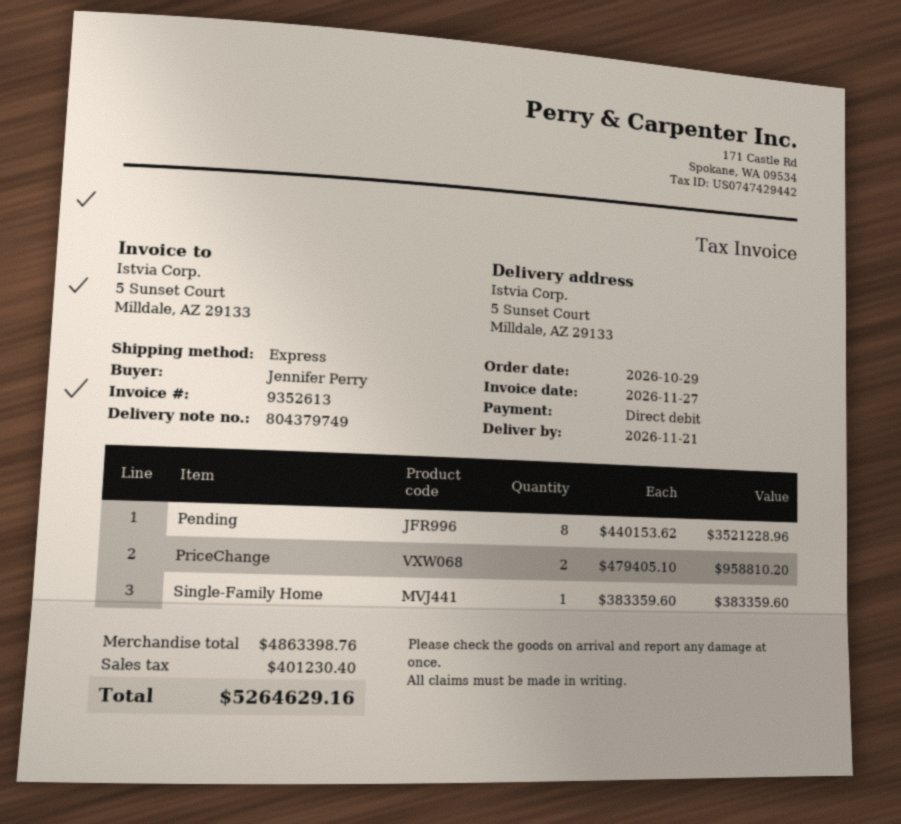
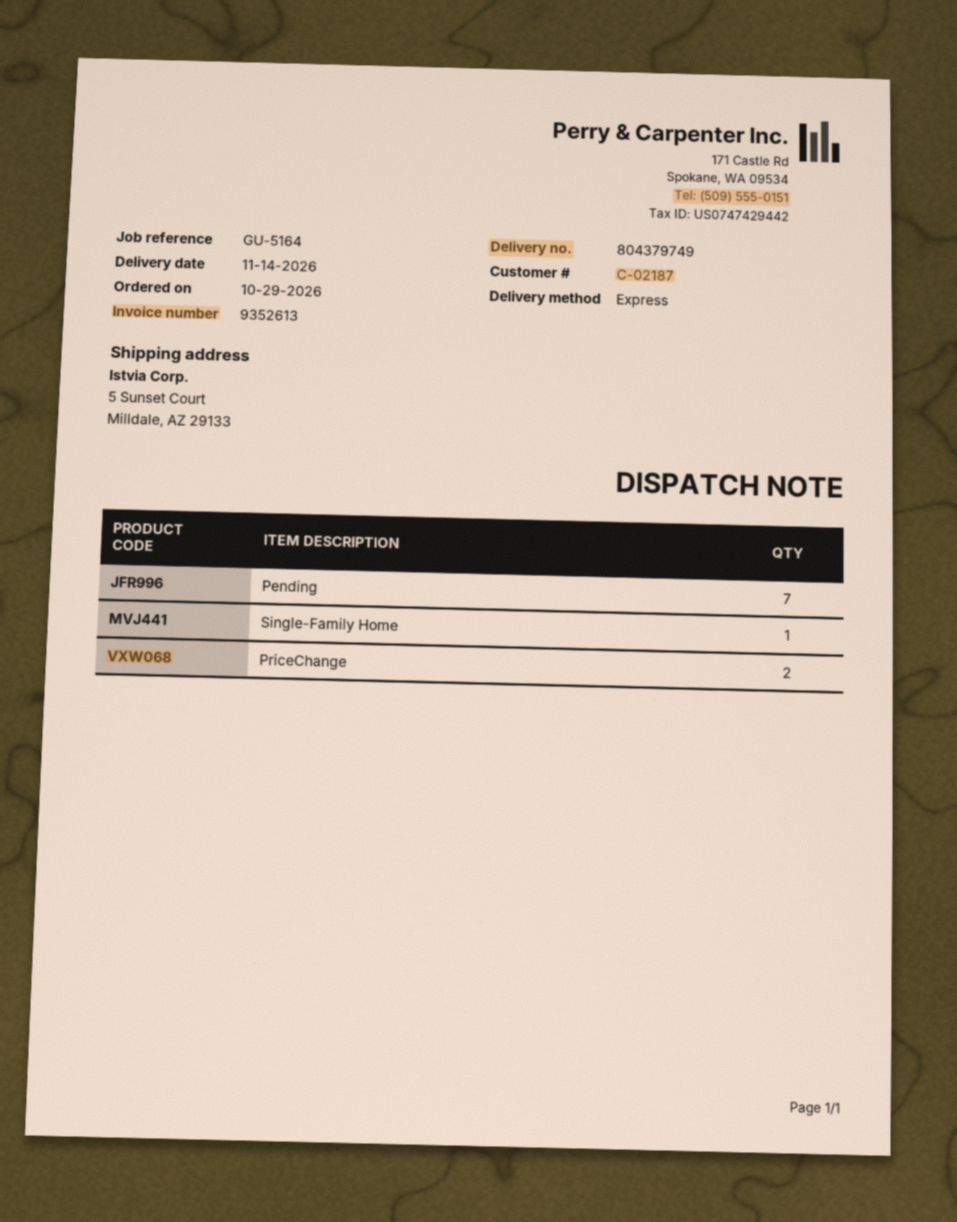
delivery date: 2026-11-21 -> 2026-11-14
Pending: 8 -> 7

